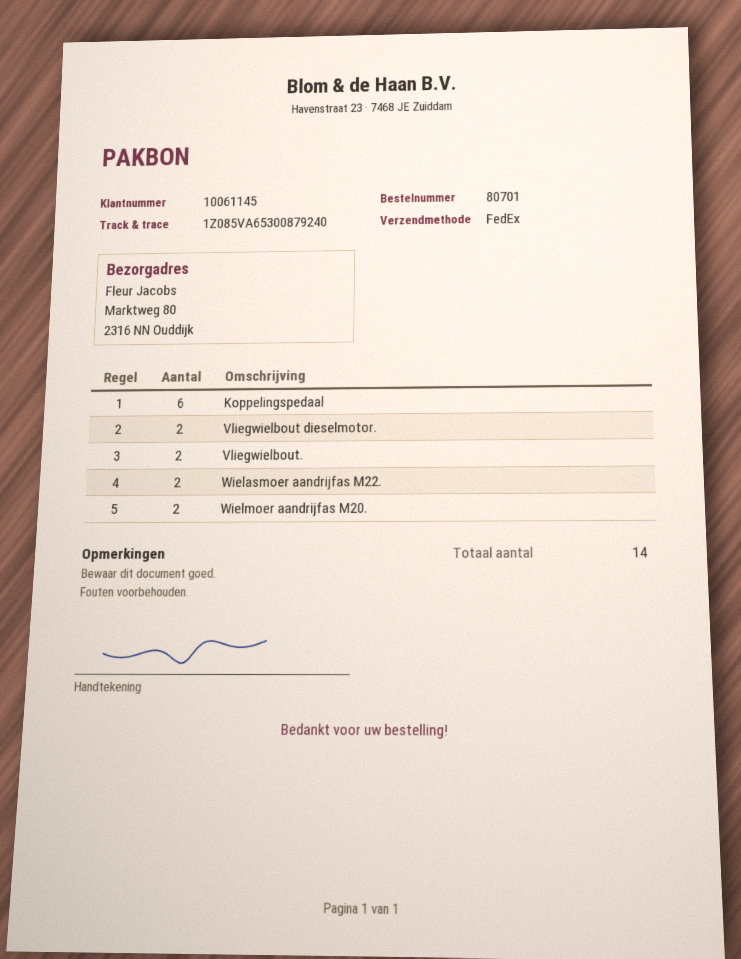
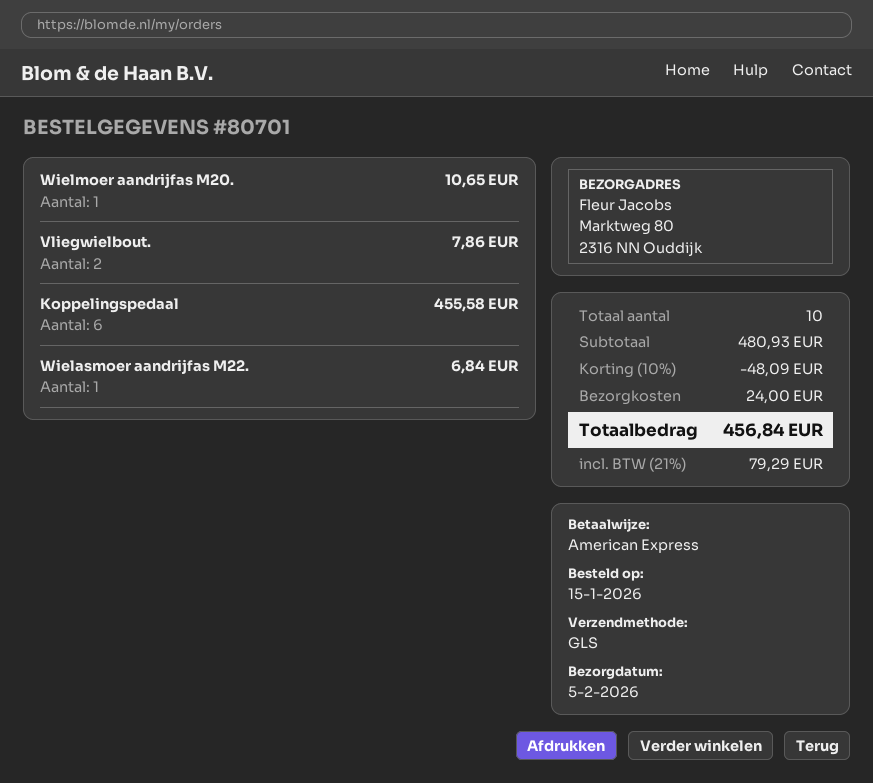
shipping method: FedEx -> GLS
Vliegwielbout dieselmotor.: 2 -> none
Wielasmoer aandrijfas M22.: 2 -> 1
Wielmoer aandrijfas M20.: 2 -> 1
total quantity: 14 -> 10

